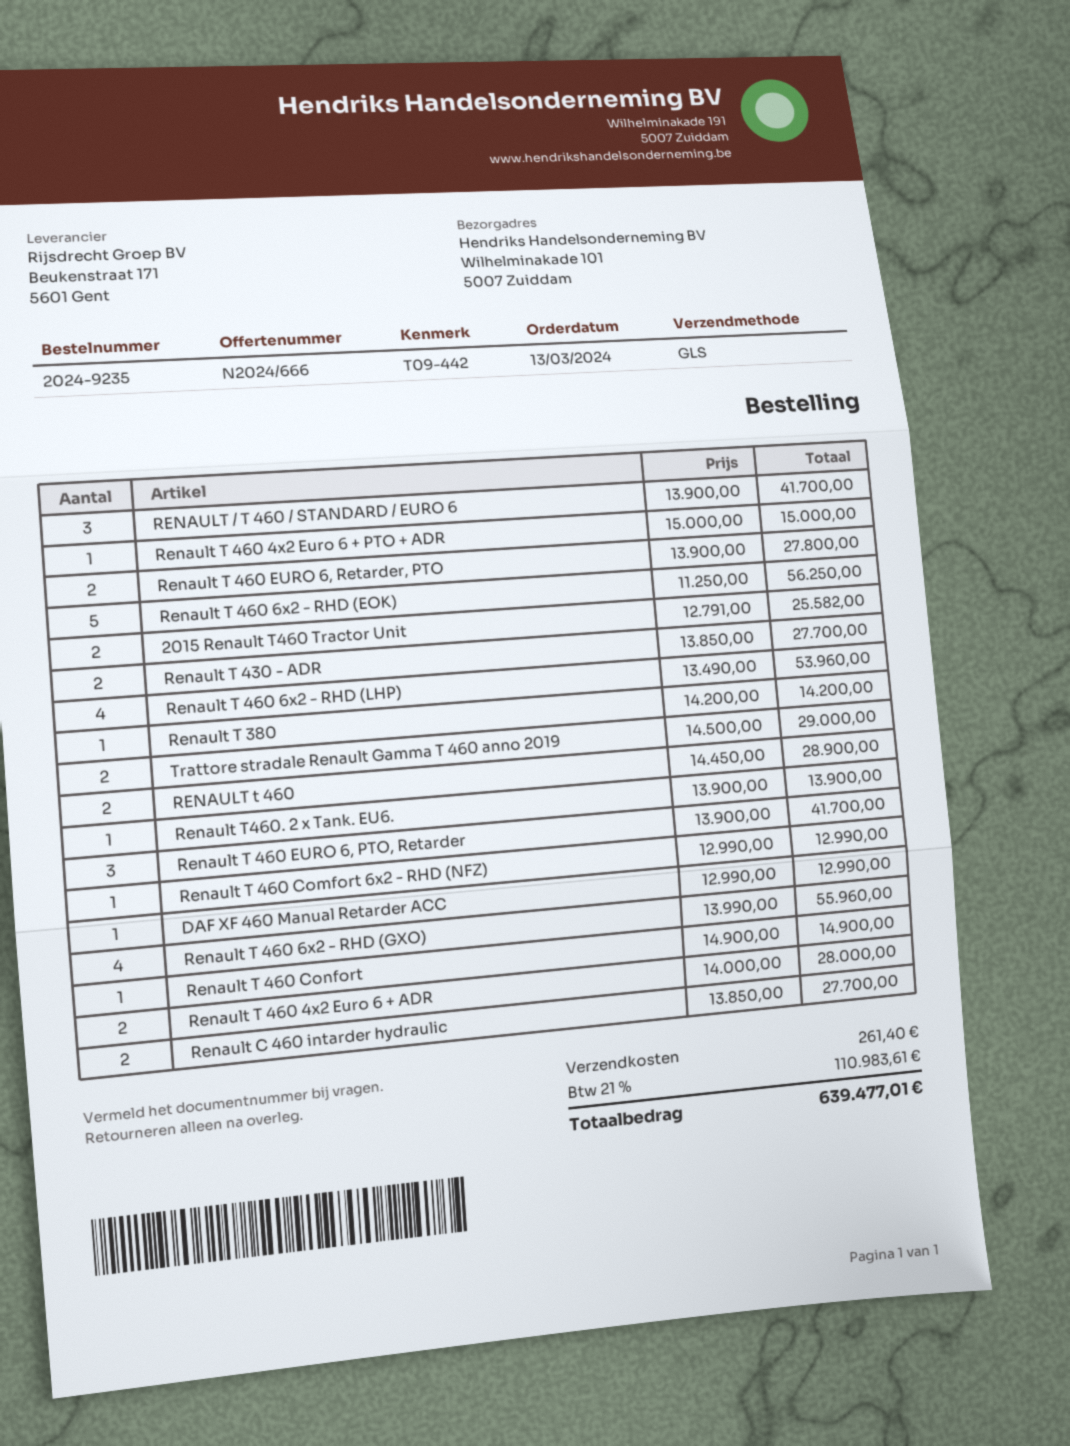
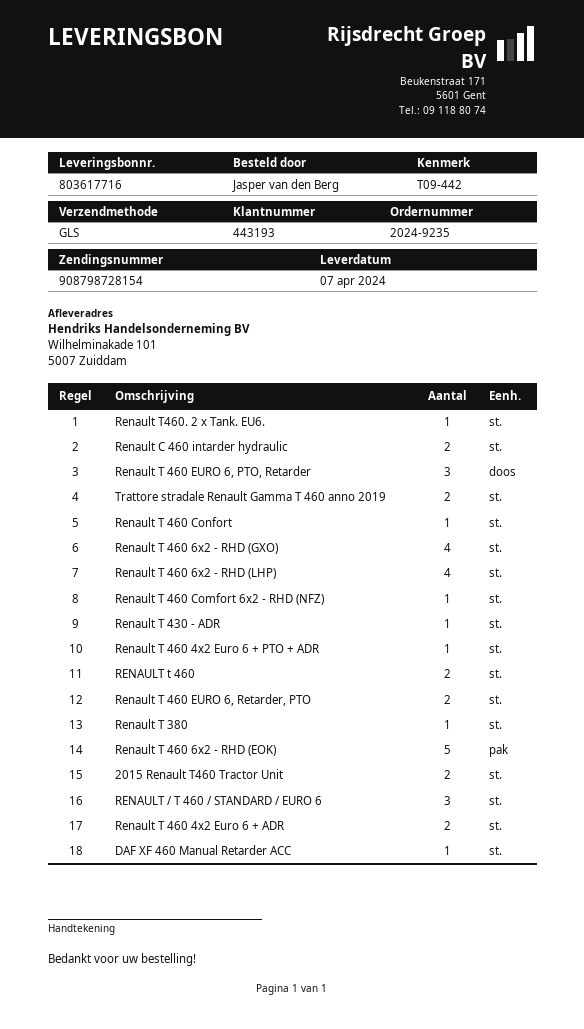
Renault T 430 - ADR: 2 -> 1

